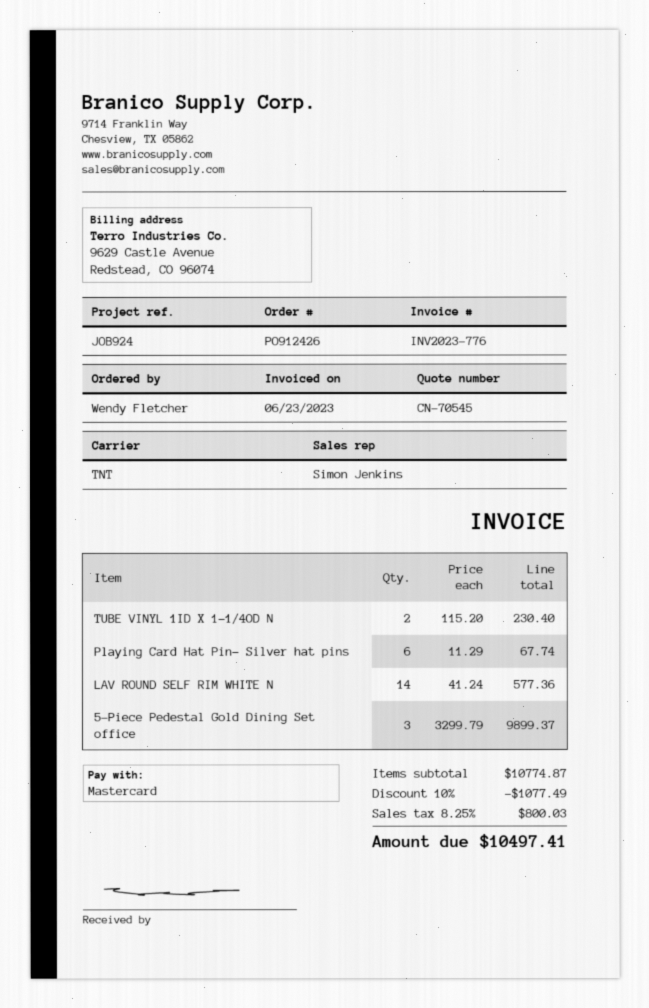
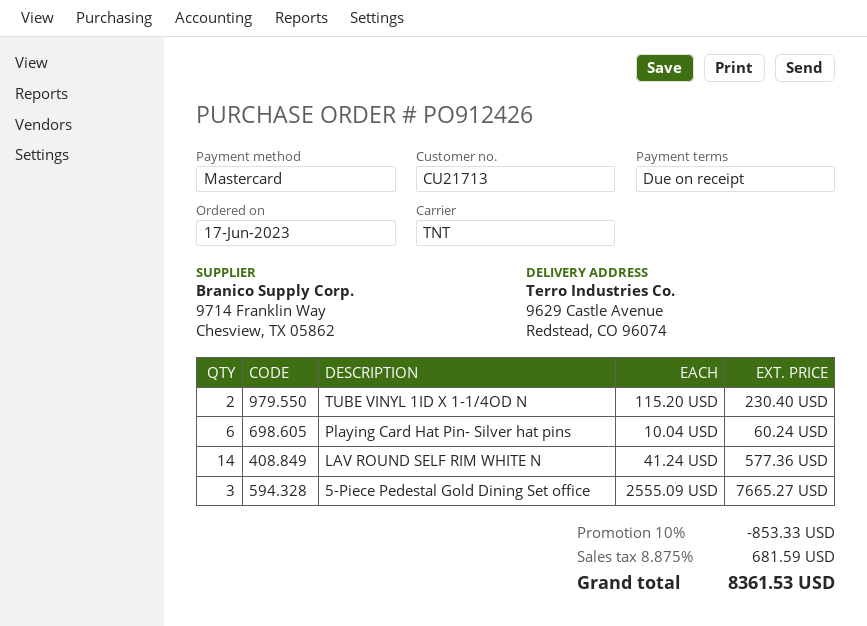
Playing Card Hat Pin- Silver hat pins: 6 x 11.29 = 67.74 -> 6 x 10.04 = 60.24
5-Piece Pedestal Gold Dining Set office: 3 x 3299.79 = 9899.37 -> 3 x 2555.09 = 7665.27
discount: 10% = 1077.49 -> 10% = 853.33
tax: 8.25% = 800.03 -> 8.875% = 681.59
total: 10497.41 -> 8361.53

